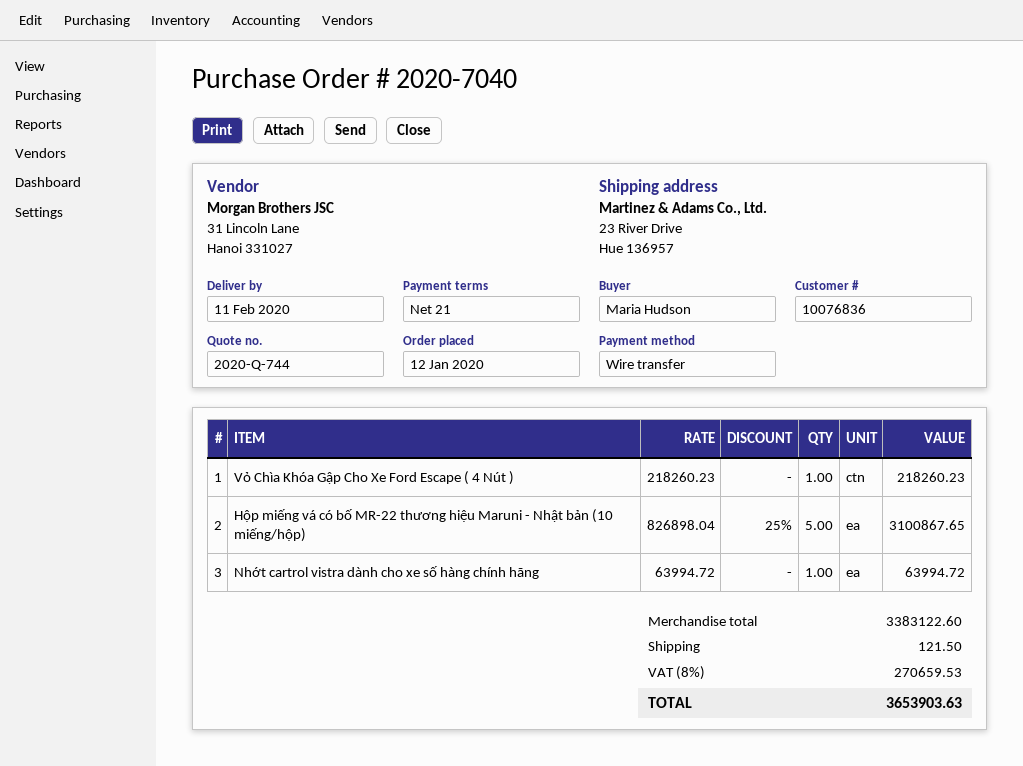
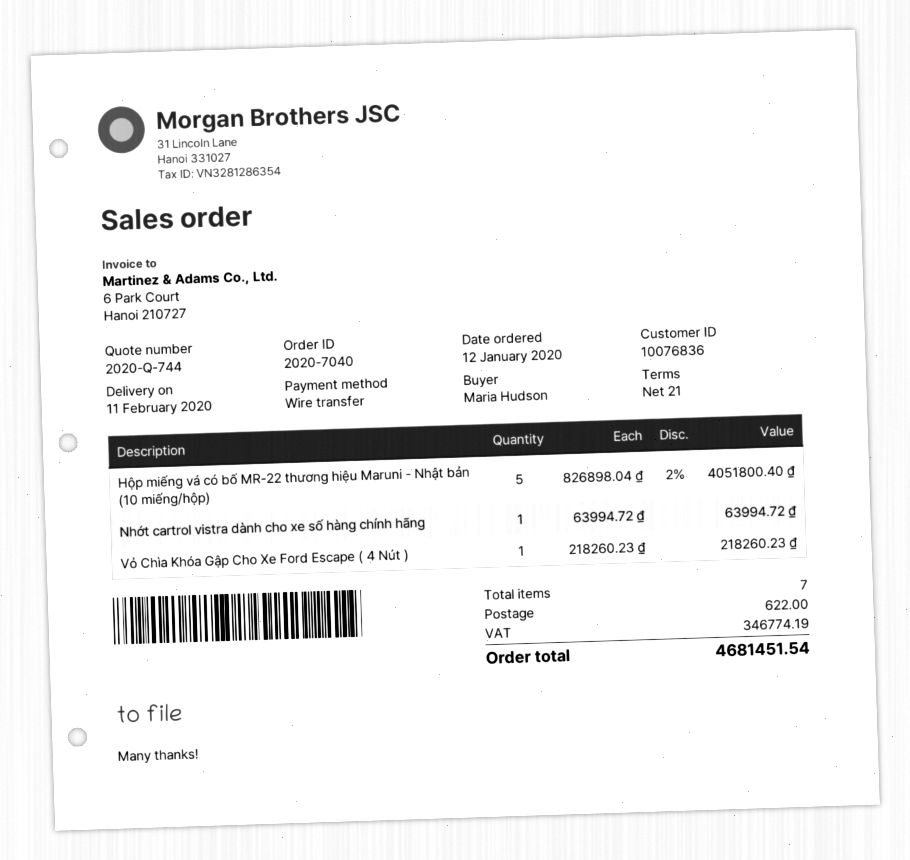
Hộp miếng vá có bố MR-22 thương hiệu Maruni - Nhật bản (10 miếng/hộp): 5 x 826898.04 - 25% = 3100867.65 -> 5 x 826898.04 - 2% = 4051800.40
shipping: 121.50 -> 622.00
tax: 270659.53 -> 346774.19
total: 3653903.63 -> 4681451.54

